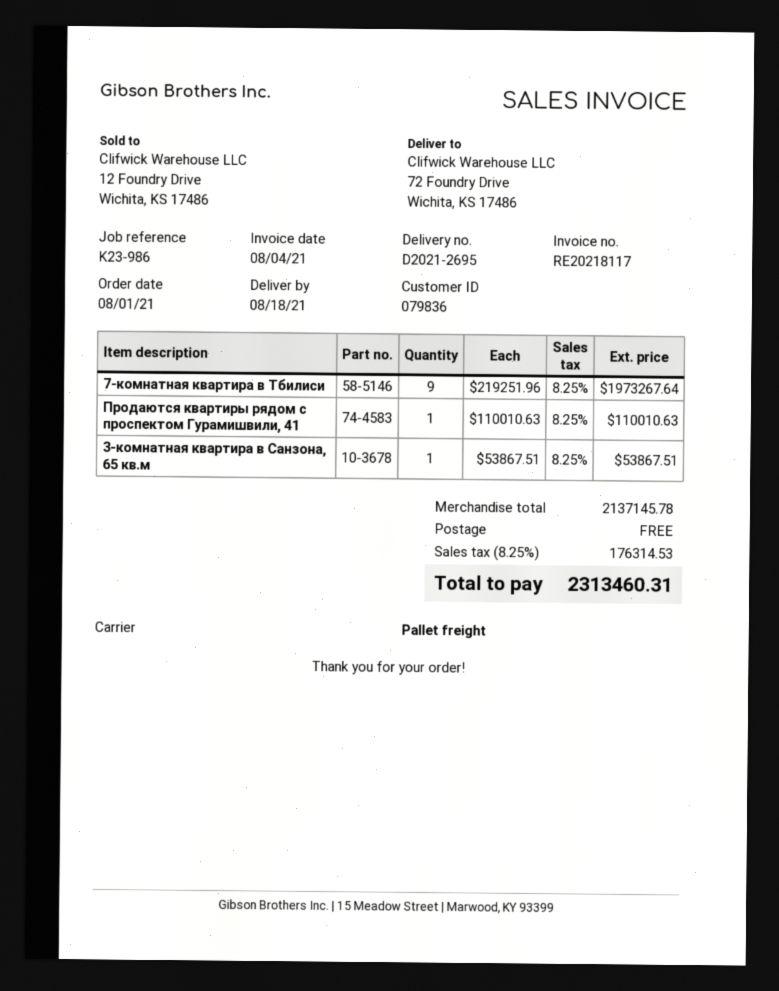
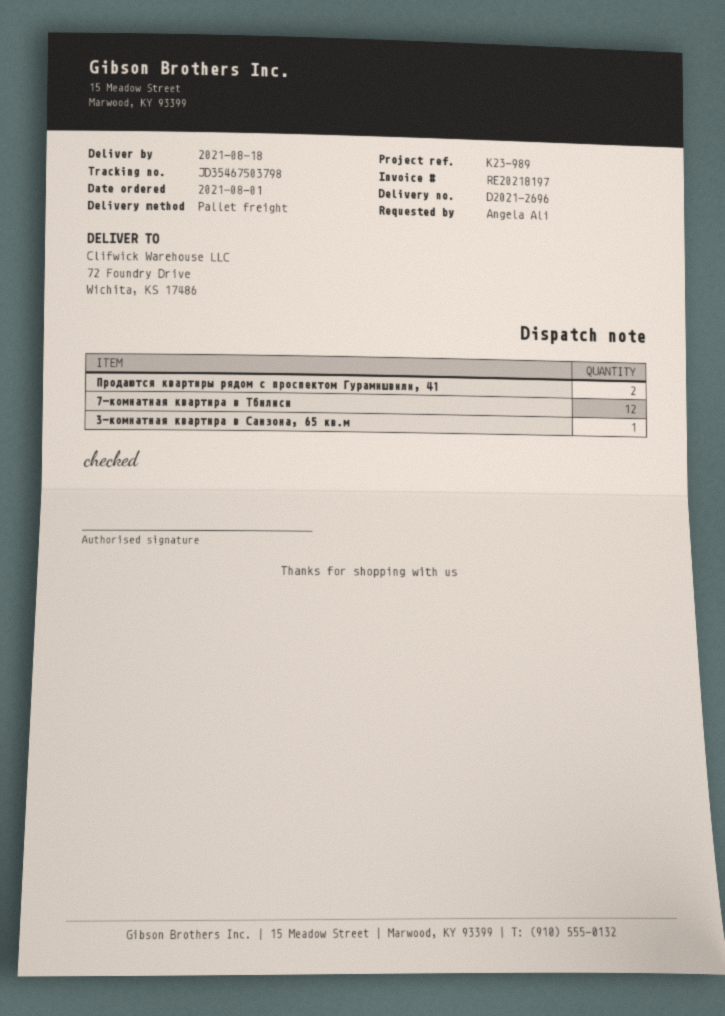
delivery note number: D2021-2695 -> D2021-2696
invoice number: RE20218117 -> RE20218197
reference: K23-986 -> K23-989
7-комнатная квартира в Тбилиси: 9 -> 12
Продаются квартиры рядом с проспектом Гурамишвили, 41: 1 -> 2

